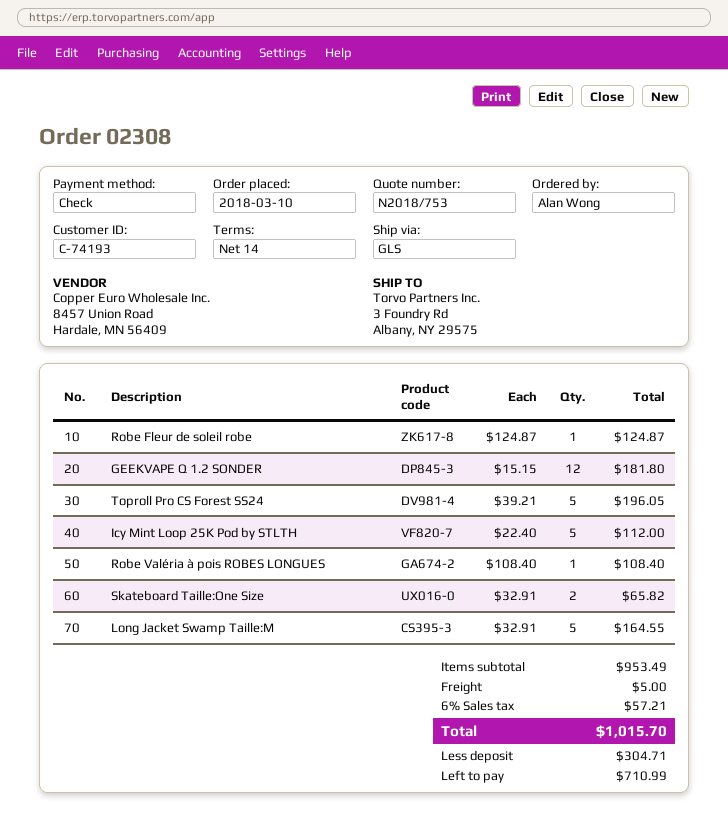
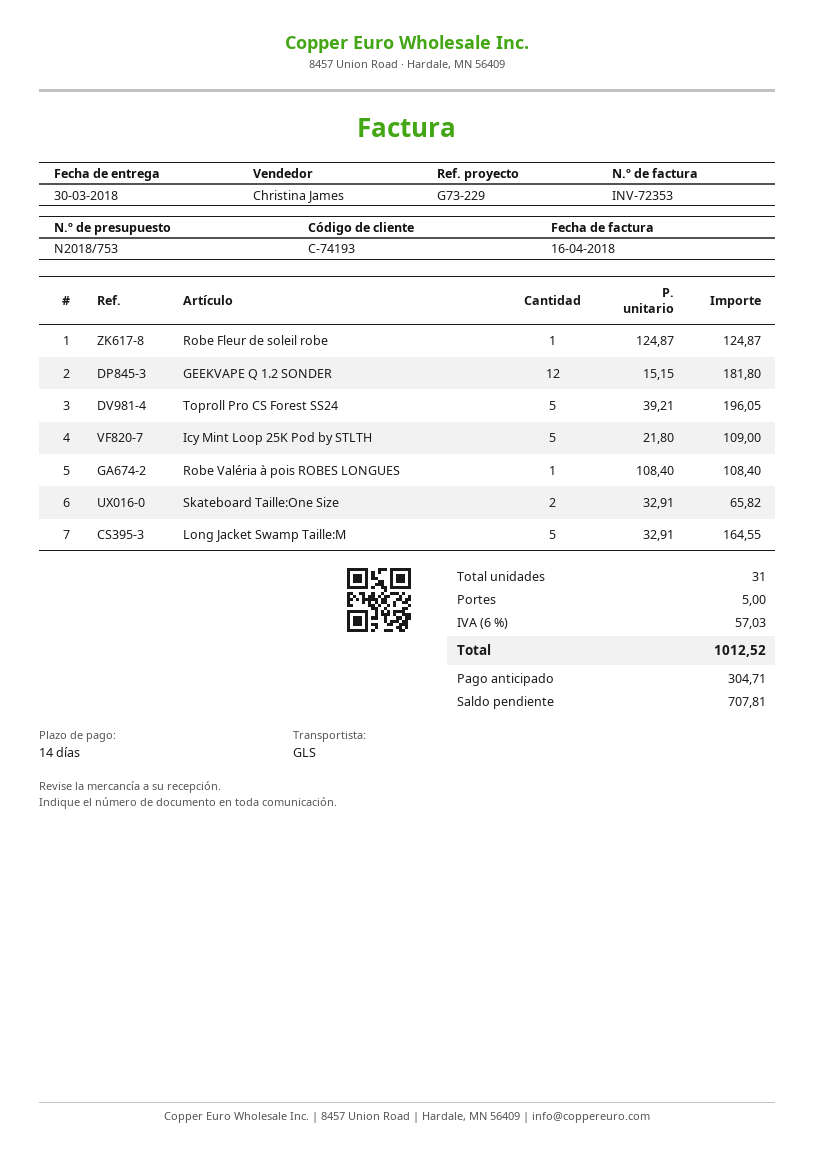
Icy Mint Loop 25K Pod by STLTH: 5 x 22.40 = 112.00 -> 5 x 21.80 = 109.00
tax: 6% = 57.21 -> 6% = 57.03
total: 1015.70 -> 1012.52
balance: 710.99 -> 707.81

